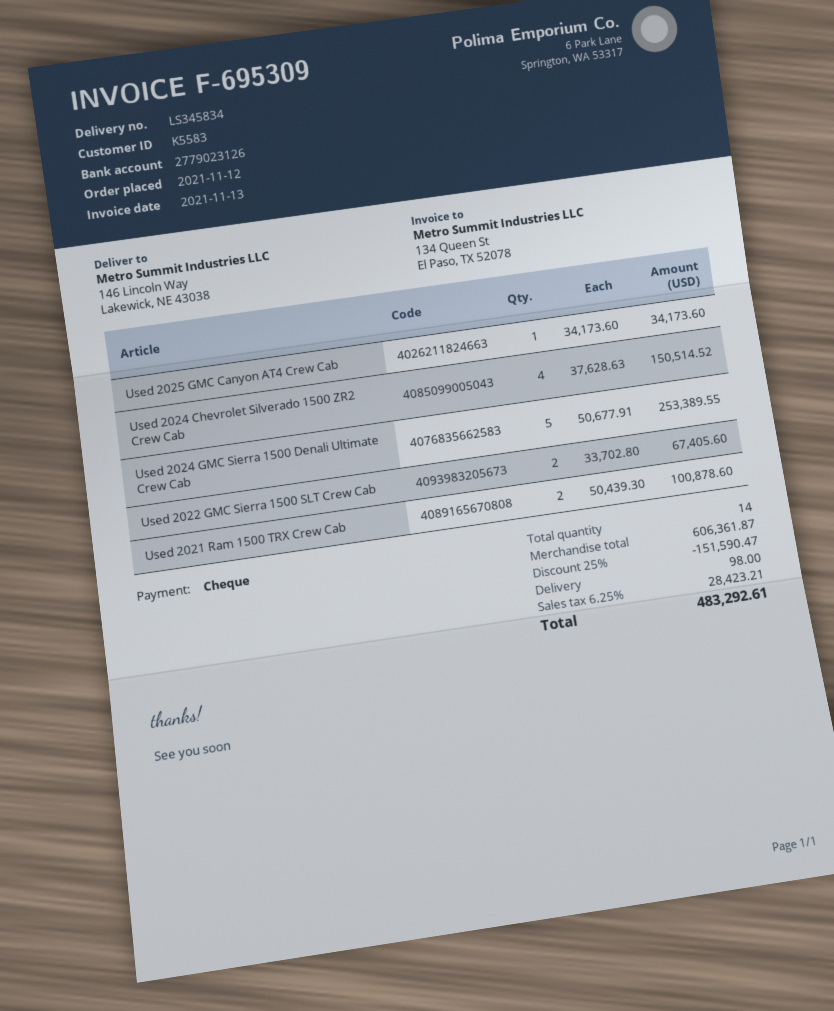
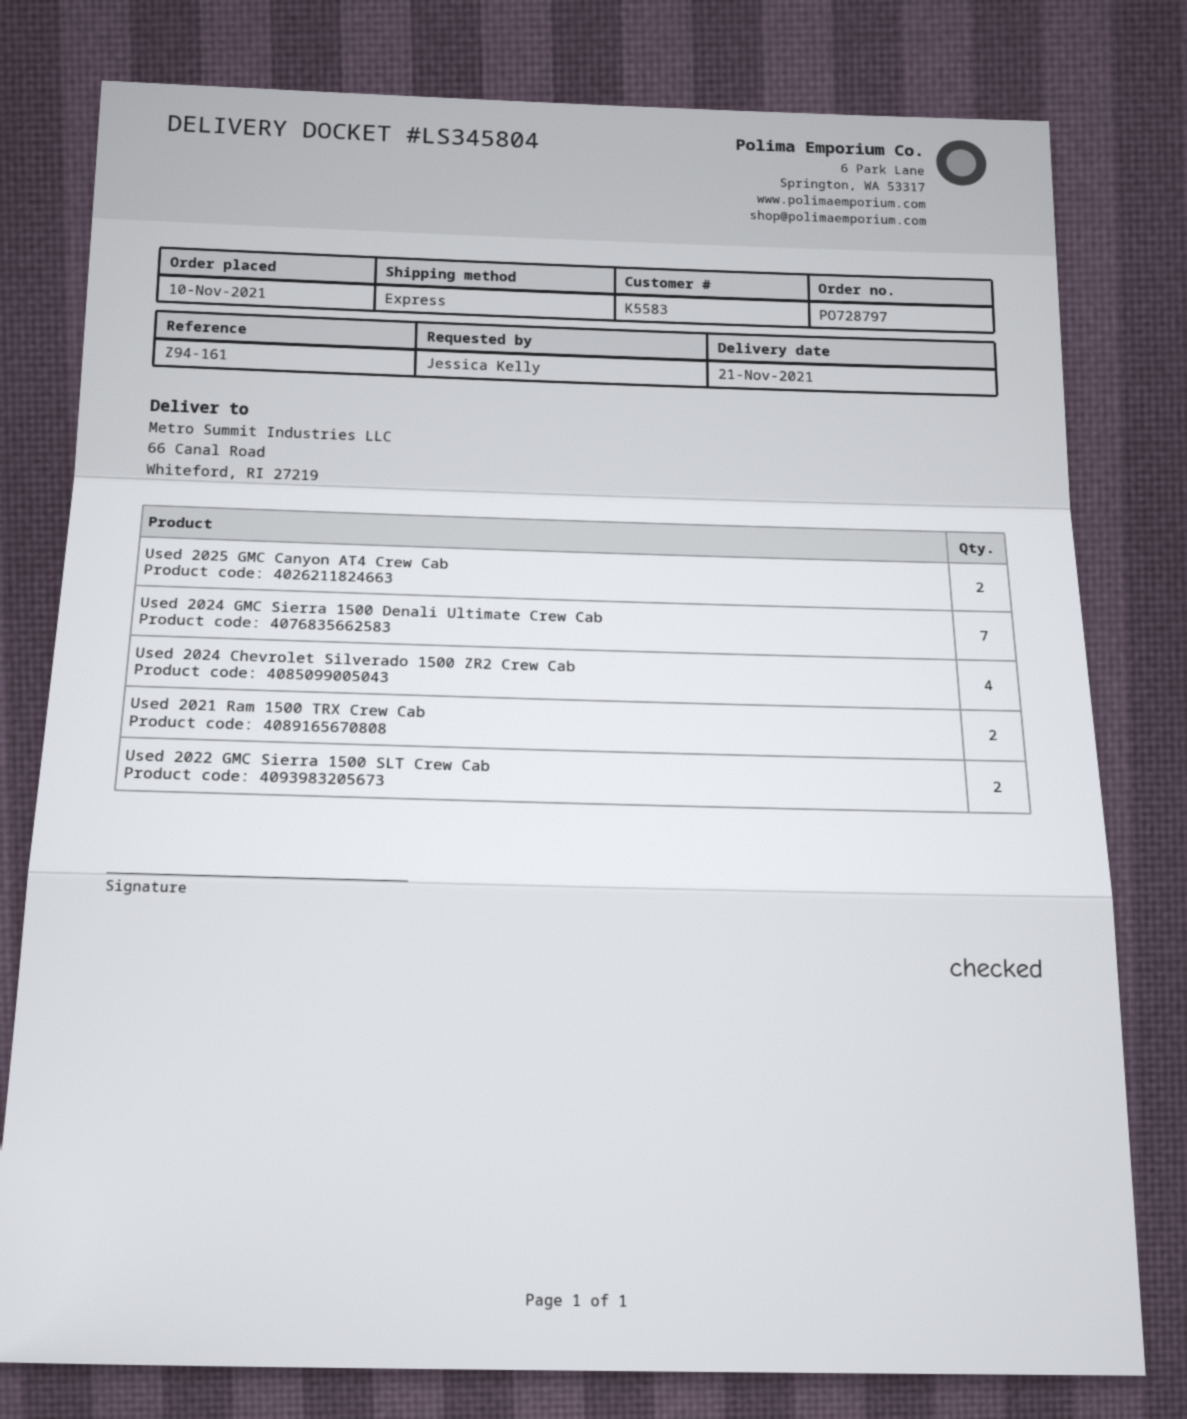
order date: 2021-11-12 -> 2021-11-10
delivery note number: LS345834 -> LS345804
ship to: 146 Lincoln Way, Lakewick, NE 43038 -> 66 Canal Road, Whiteford, RI 27219
Used 2025 GMC Canyon AT4 Crew Cab: 1 -> 2
Used 2024 GMC Sierra 1500 Denali Ultimate Crew Cab: 5 -> 7

